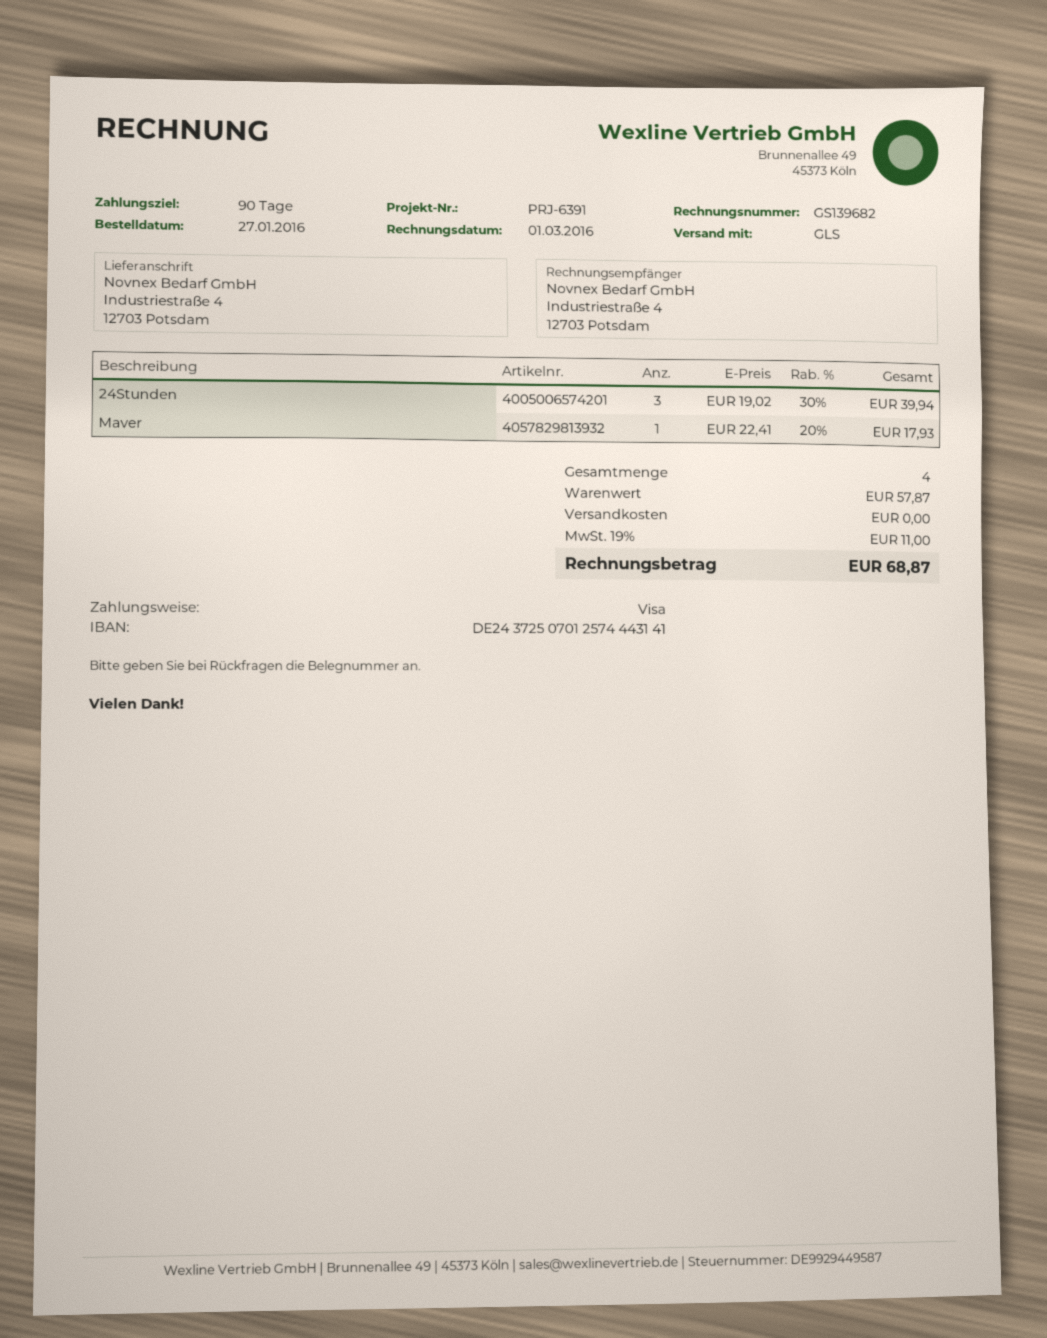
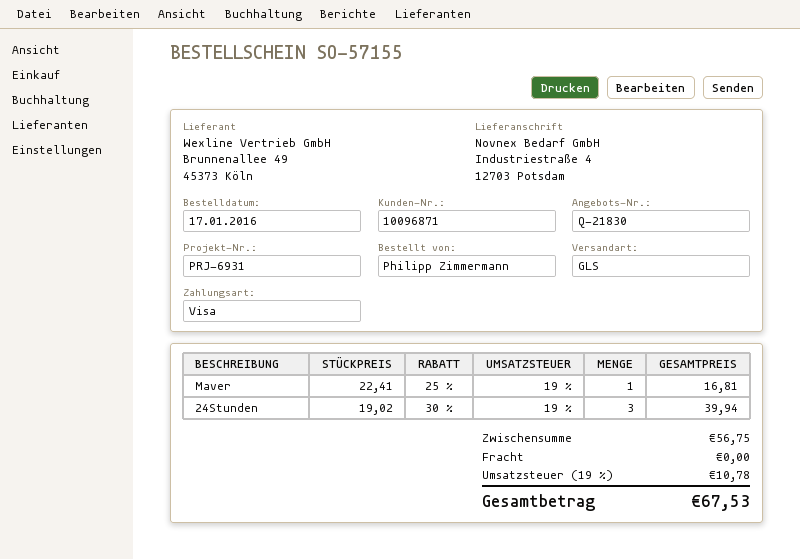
order date: 2016-01-27 -> 2016-01-17
reference: PRJ-6391 -> PRJ-6931
Maver: 1 x 22.41 - 20% = 17.93 -> 1 x 22.41 - 25% = 16.81
subtotal: 57.87 -> 56.75
tax: 19% = 11.00 -> 19% = 10.78
total: 68.87 -> 67.53

